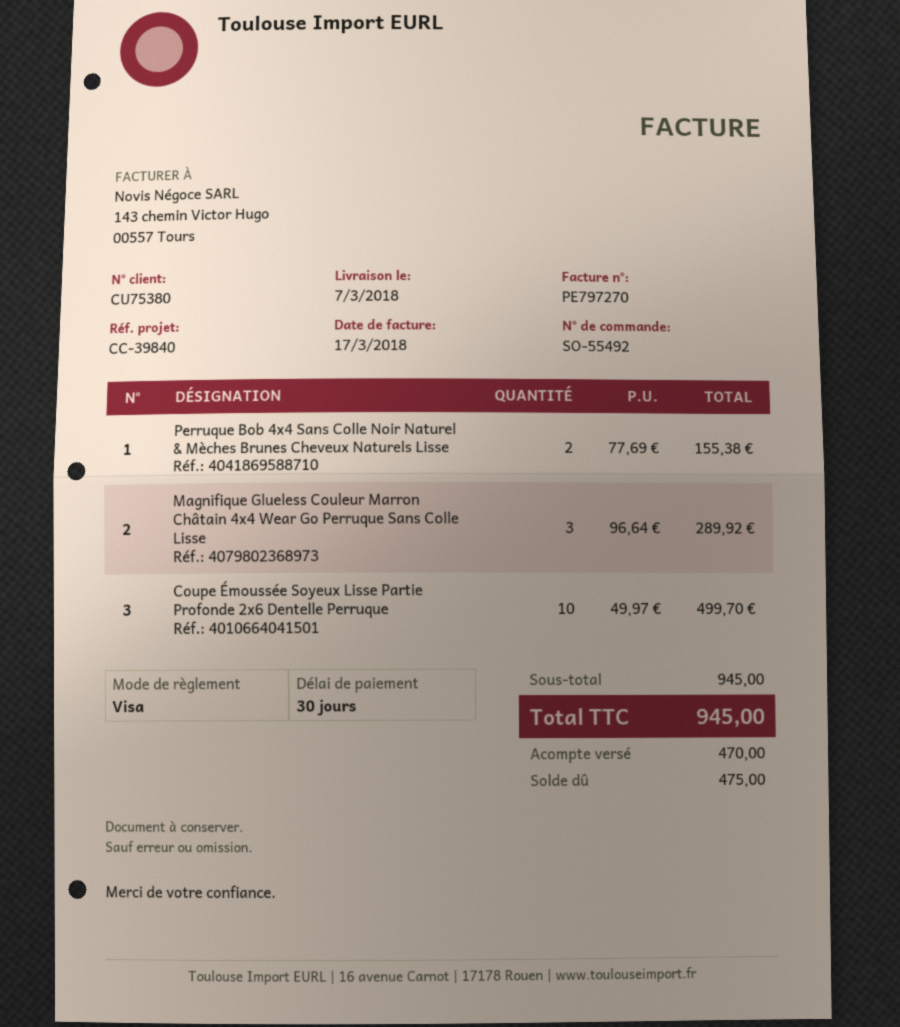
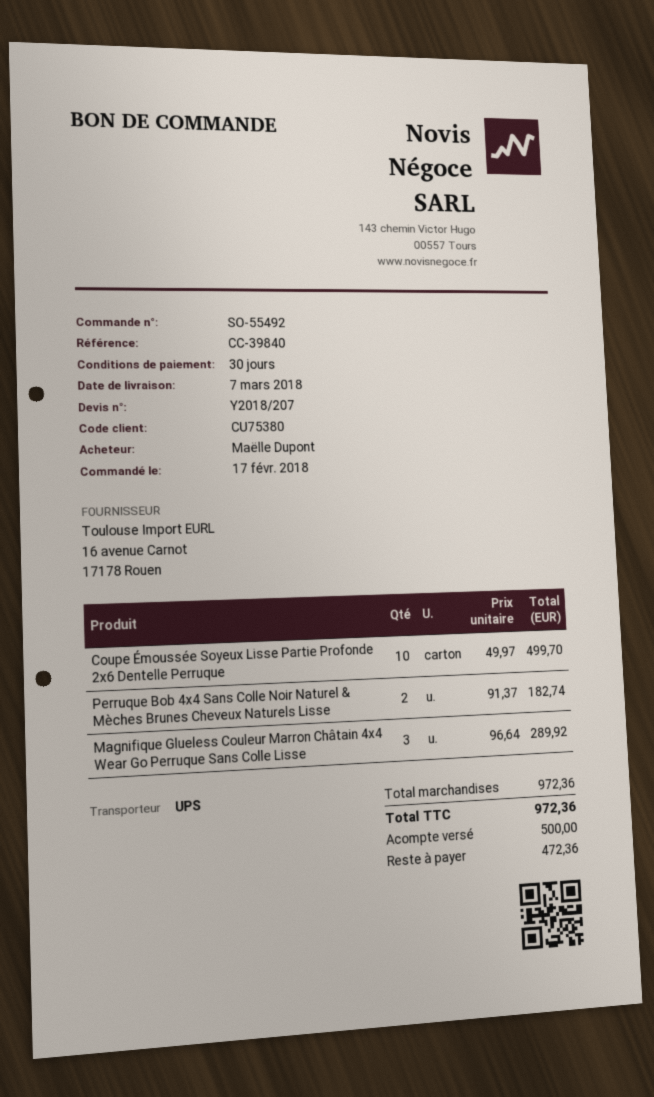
Perruque Bob 4x4 Sans Colle Noir Naturel & Mèches Brunes Cheveux Naturels Lisse: 2 x 77.69 = 155.38 -> 2 x 91.37 = 182.74
subtotal: 945.00 -> 972.36
total: 945.00 -> 972.36
deposit: 470.00 -> 500.00
balance: 475.00 -> 472.36

